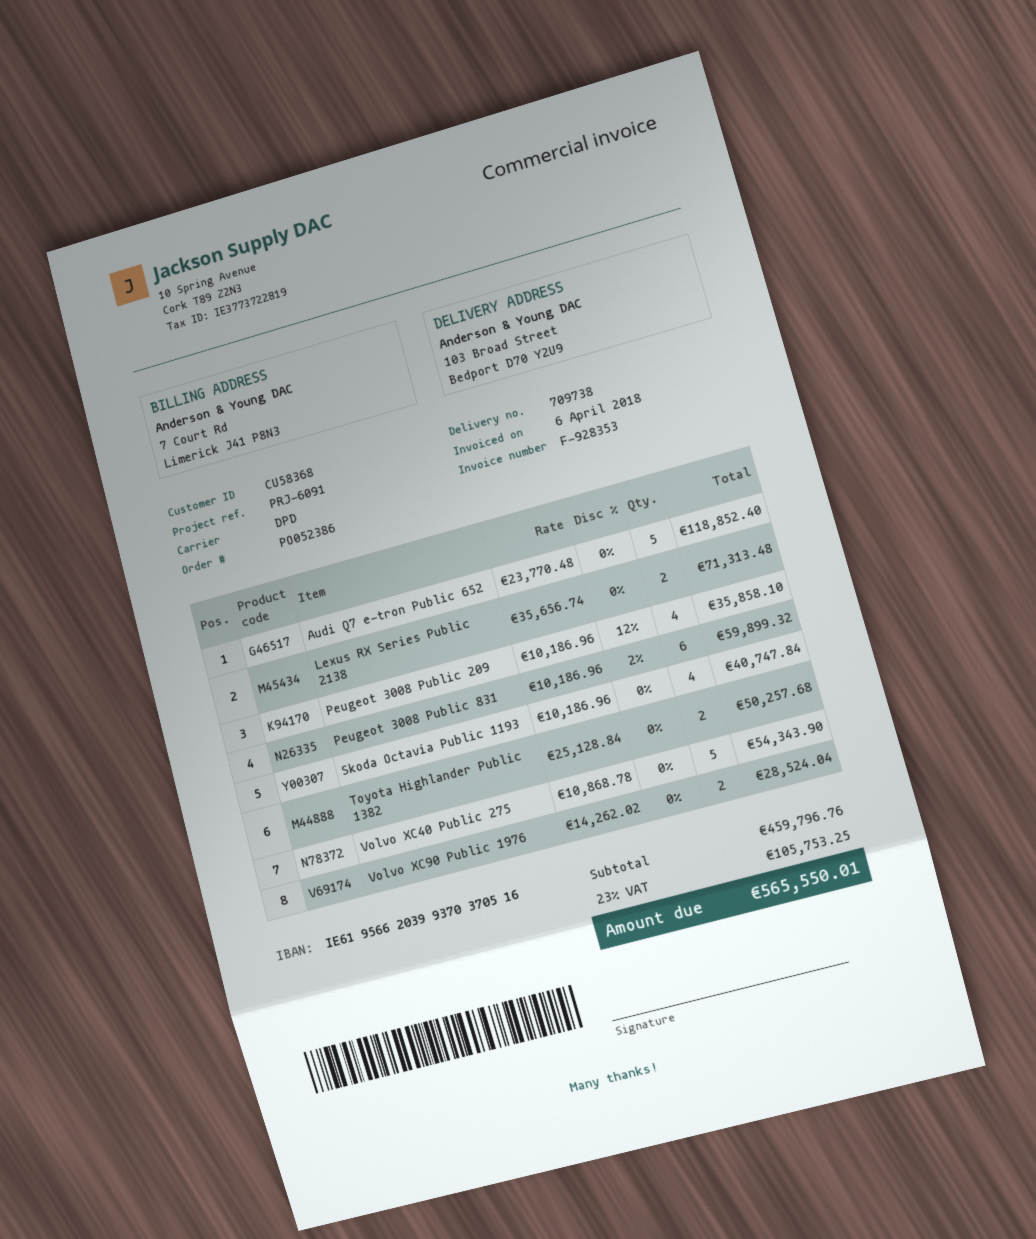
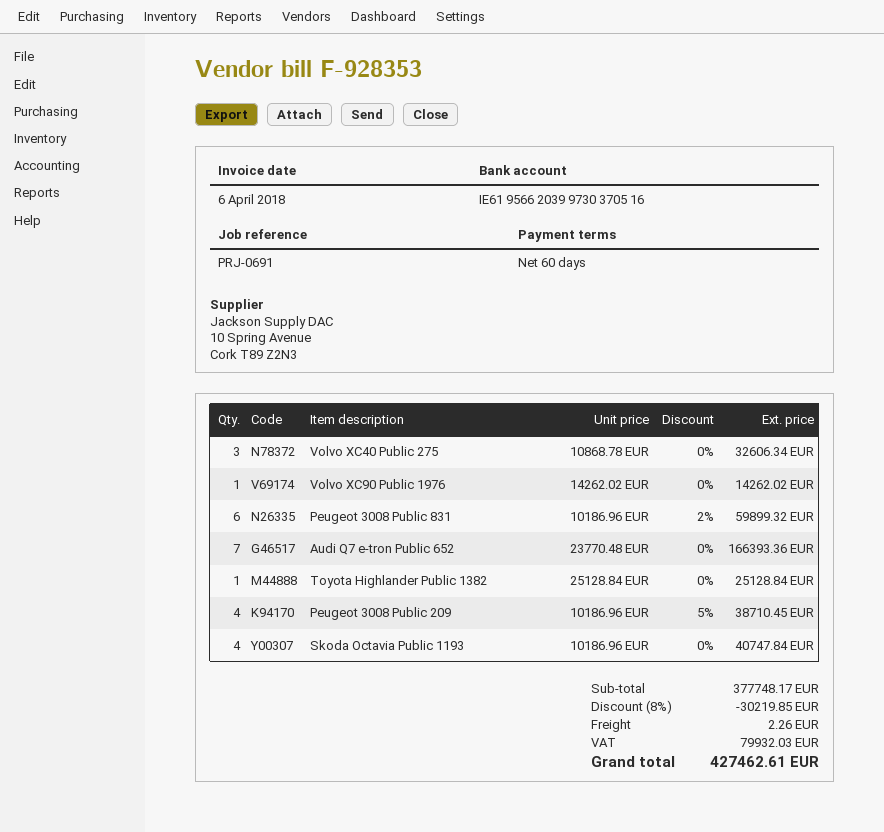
reference: PRJ-6091 -> PRJ-0691
bank account: IE61956620399370370516 -> IE61956620399730370516
Audi Q7 e-tron Public 652: 5 x 23770.48 = 118852.40 -> 7 x 23770.48 = 166393.36
Lexus RX Series Public 2138: 2 x 35656.74 = 71313.48 -> none
Peugeot 3008 Public 209: 4 x 10186.96 - 12% = 35858.10 -> 4 x 10186.96 - 5% = 38710.45
Toyota Highlander Public 1382: 2 x 25128.84 = 50257.68 -> 1 x 25128.84 = 25128.84
Volvo XC40 Public 275: 5 x 10868.78 = 54343.90 -> 3 x 10868.78 = 32606.34
Volvo XC90 Public 1976: 2 x 14262.02 = 28524.04 -> 1 x 14262.02 = 14262.02
subtotal: 459796.76 -> 377748.17
discount: none -> 8% = 30219.85
shipping: none -> 2.26
tax: 105753.25 -> 79932.03
total: 565550.01 -> 427462.61

